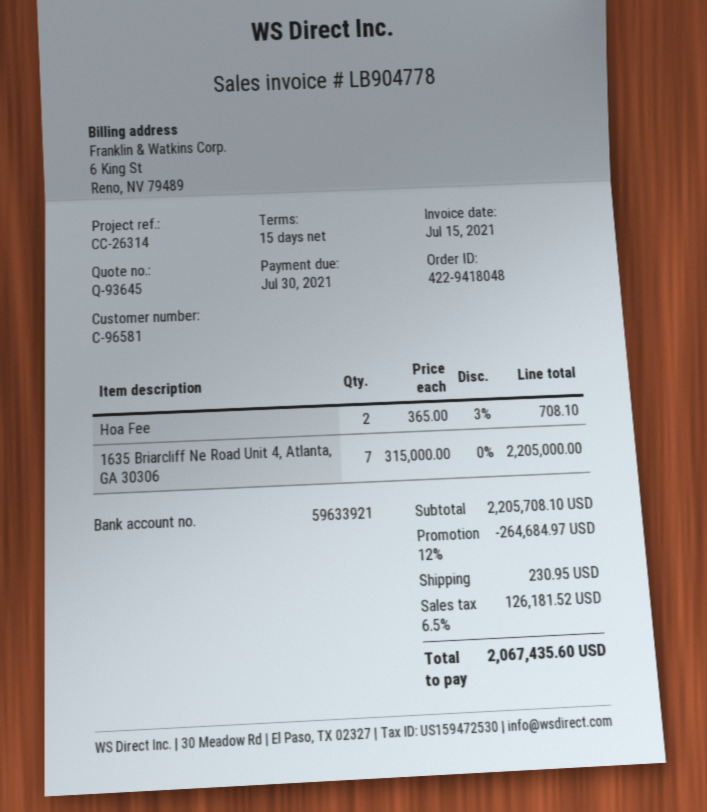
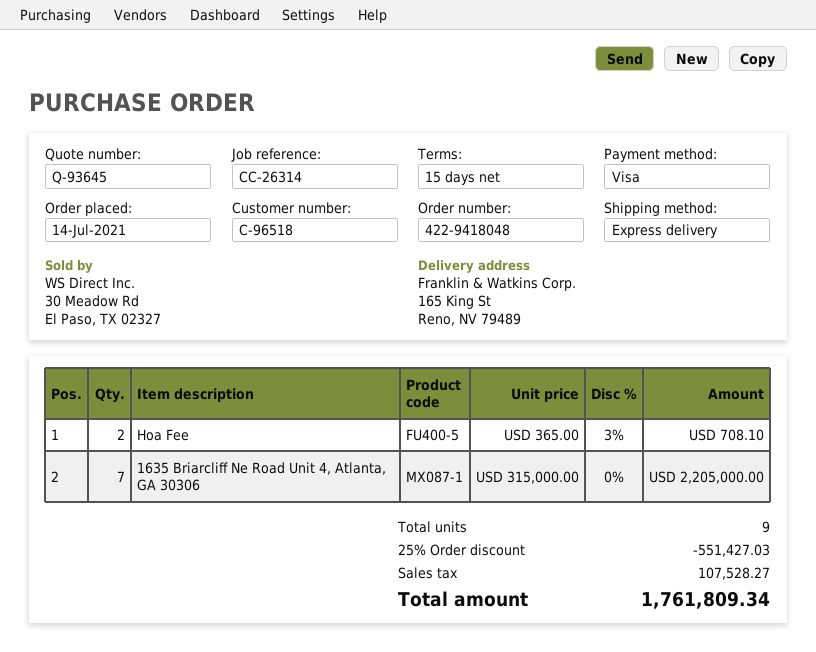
customer number: C-96581 -> C-96518
discount: 12% = 264684.97 -> 25% = 551427.03
shipping: 230.95 -> none
tax: 126181.52 -> 107528.27
total: 2067435.60 -> 1761809.34

